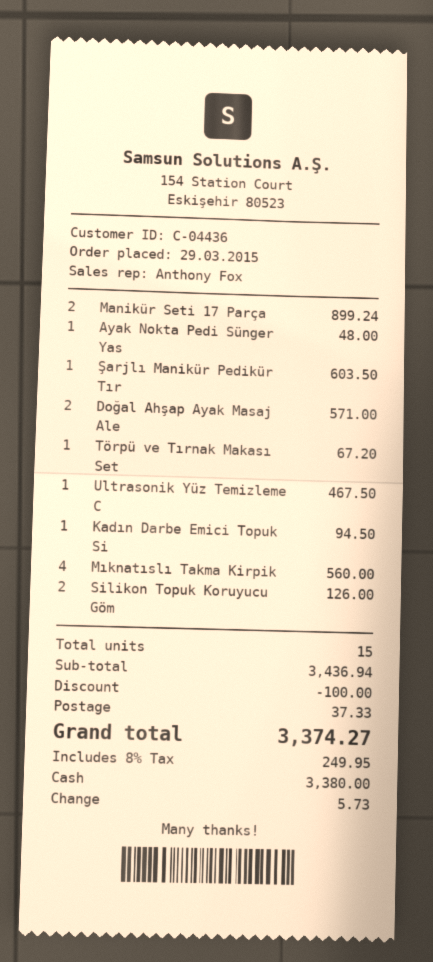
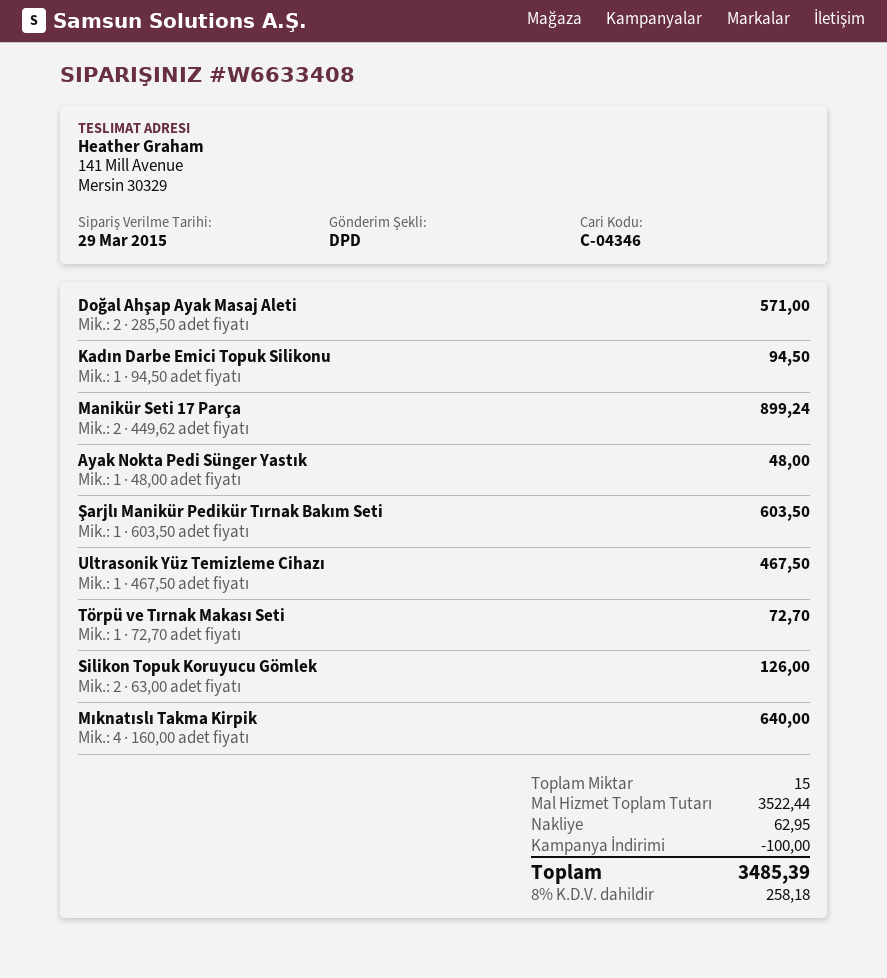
customer number: C-04436 -> C-04346
Törpü ve Tırnak Makası Set: 1 for 67.20 -> 1 for 72.70
Mıknatıslı Takma Kirpik: 4 for 560.00 -> 4 for 640.00
subtotal: 3436.94 -> 3522.44
shipping: 37.33 -> 62.95
tax: 8% = 249.95 -> 8% = 258.18
total: 3374.27 -> 3485.39

